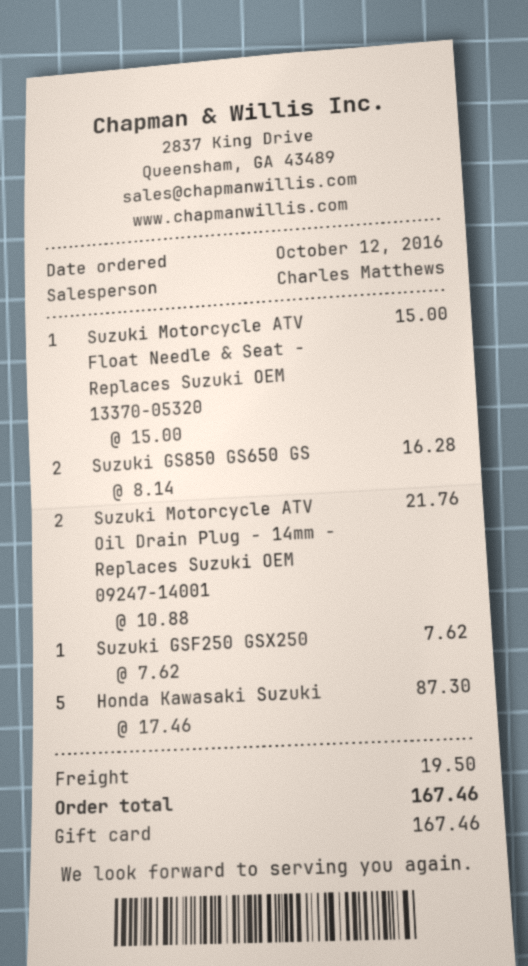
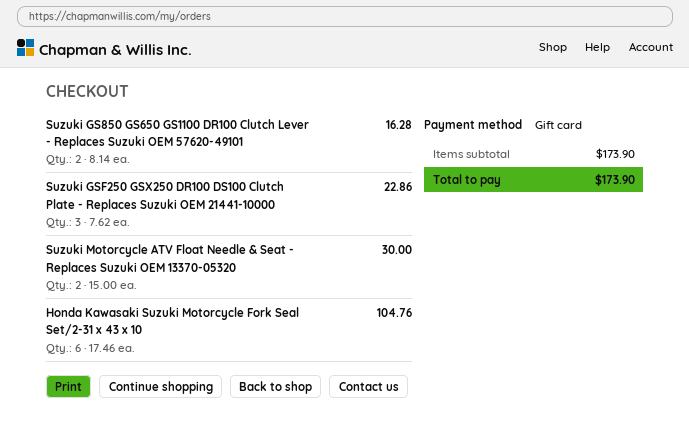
Suzuki Motorcycle ATV Float Needle & Seat - Replaces Suzuki OEM 13370-05320: 1 x 15.00 = 15.00 -> 2 x 15.00 = 30.00
Suzuki Motorcycle ATV Oil Drain Plug - 14mm - Replaces Suzuki OEM 09247-14001: 2 x 10.88 = 21.76 -> none
Suzuki GSF250 GSX250: 1 x 7.62 = 7.62 -> 3 x 7.62 = 22.86
Honda Kawasaki Suzuki: 5 x 17.46 = 87.30 -> 6 x 17.46 = 104.76
shipping: 19.50 -> none
total: 167.46 -> 173.90

